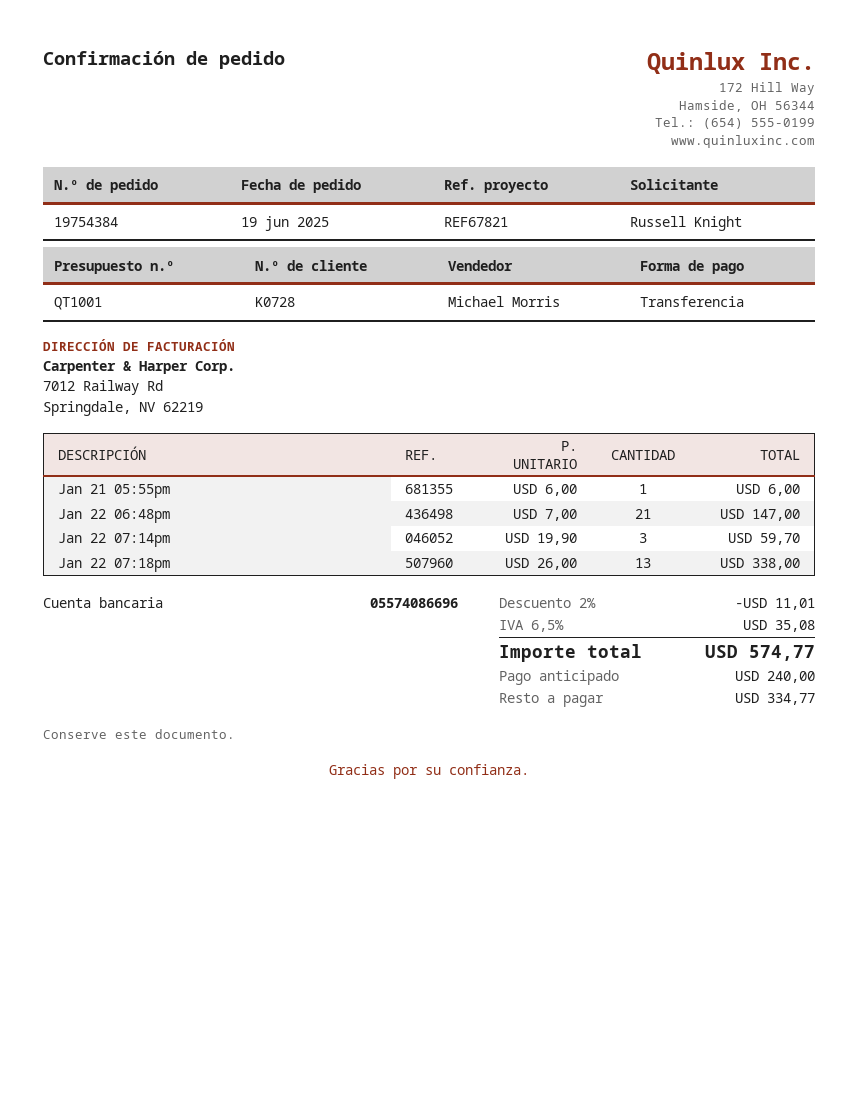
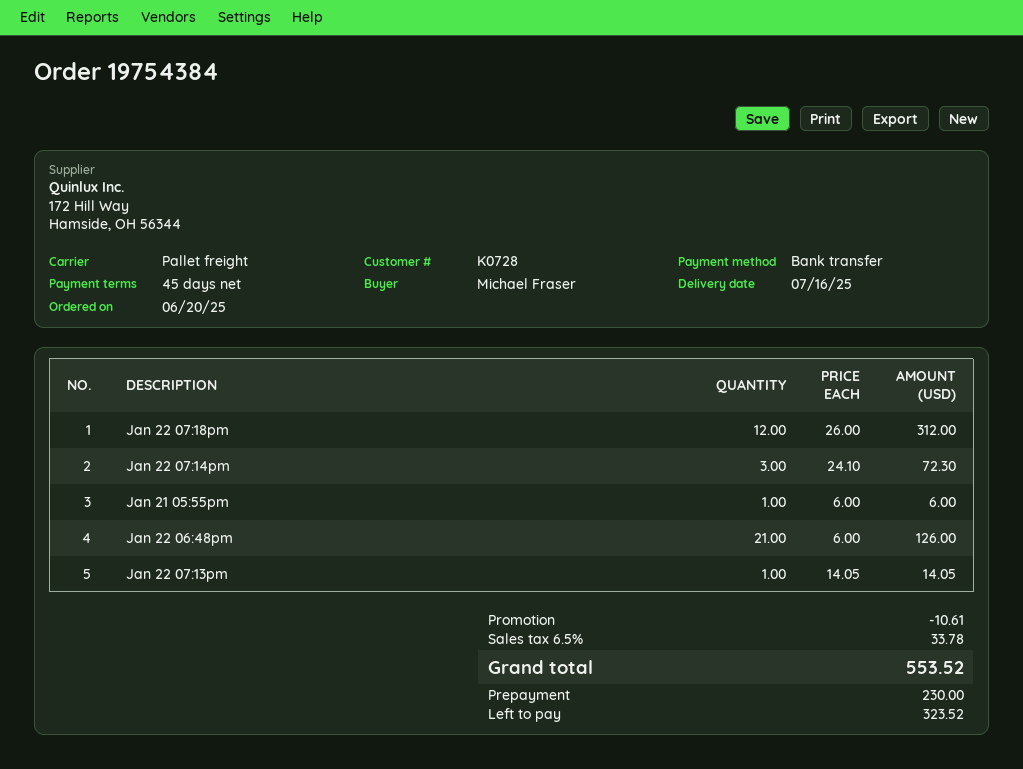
order date: 2025-06-19 -> 2025-06-20
ordered by: Russell Knight -> Michael Fraser
Jan 22 06:48pm: 21 x 7.00 = 147.00 -> 21 x 6.00 = 126.00
Jan 22 07:14pm: 3 x 19.90 = 59.70 -> 3 x 24.10 = 72.30
Jan 22 07:18pm: 13 x 26.00 = 338.00 -> 12 x 26.00 = 312.00
Jan 22 07:13pm: none -> 1 x 14.05 = 14.05
discount: 11.01 -> 10.61
tax: 6.5% = 35.08 -> 6.5% = 33.78
total: 574.77 -> 553.52
deposit: 240.00 -> 230.00
balance: 334.77 -> 323.52

